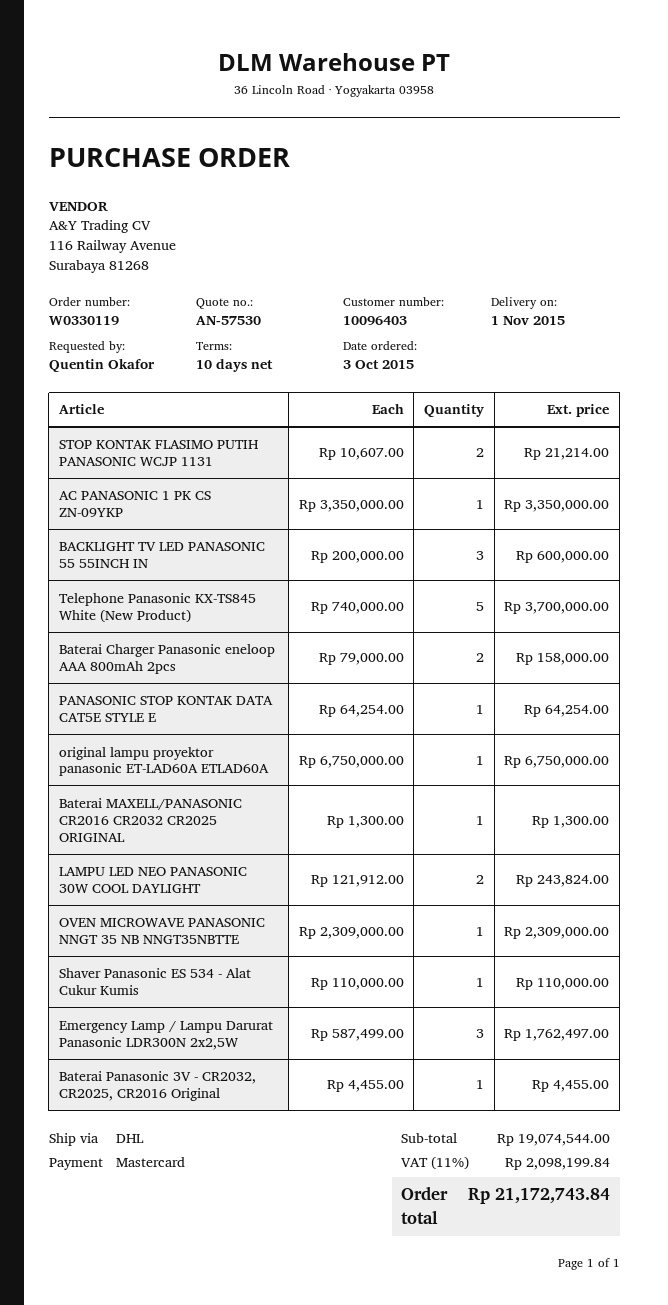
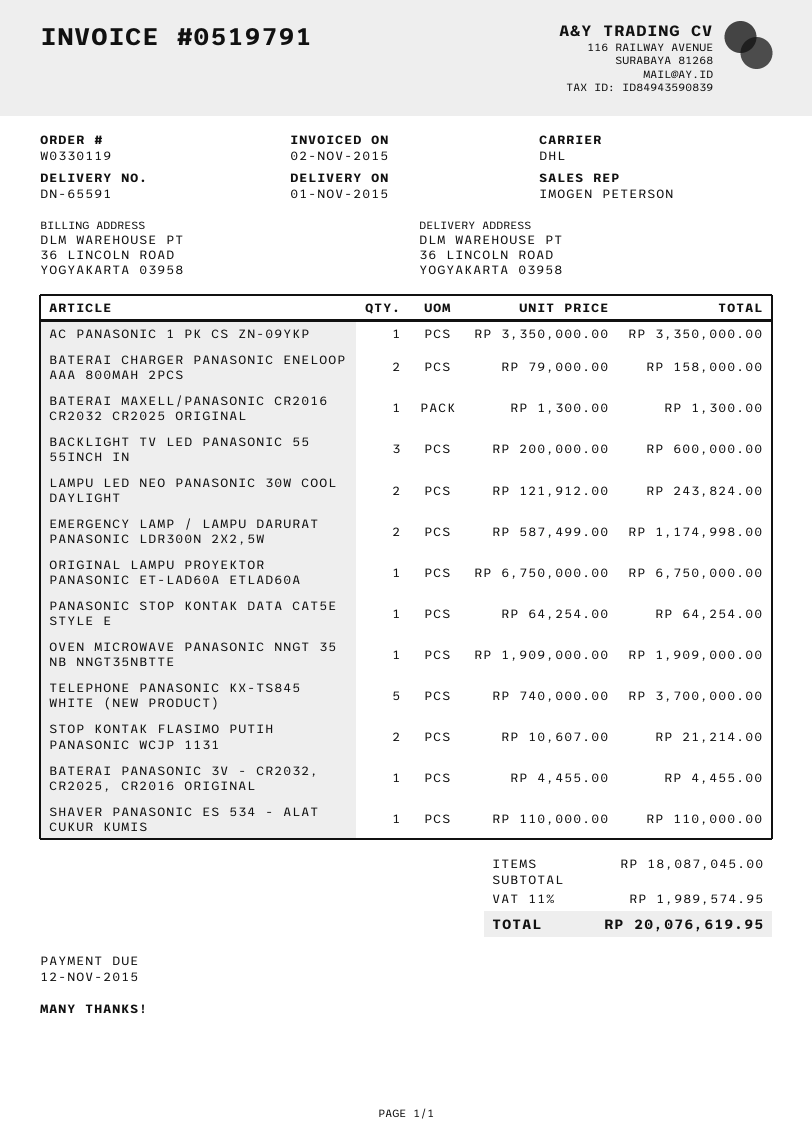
OVEN MICROWAVE PANASONIC NNGT 35 NB NNGT35NBTTE: 1 x 2309000.00 = 2309000.00 -> 1 x 1909000.00 = 1909000.00
Emergency Lamp / Lampu Darurat Panasonic LDR300N 2x2,5W: 3 x 587499.00 = 1762497.00 -> 2 x 587499.00 = 1174998.00
subtotal: 19074544.00 -> 18087045.00
tax: 11% = 2098199.84 -> 11% = 1989574.95
total: 21172743.84 -> 20076619.95

